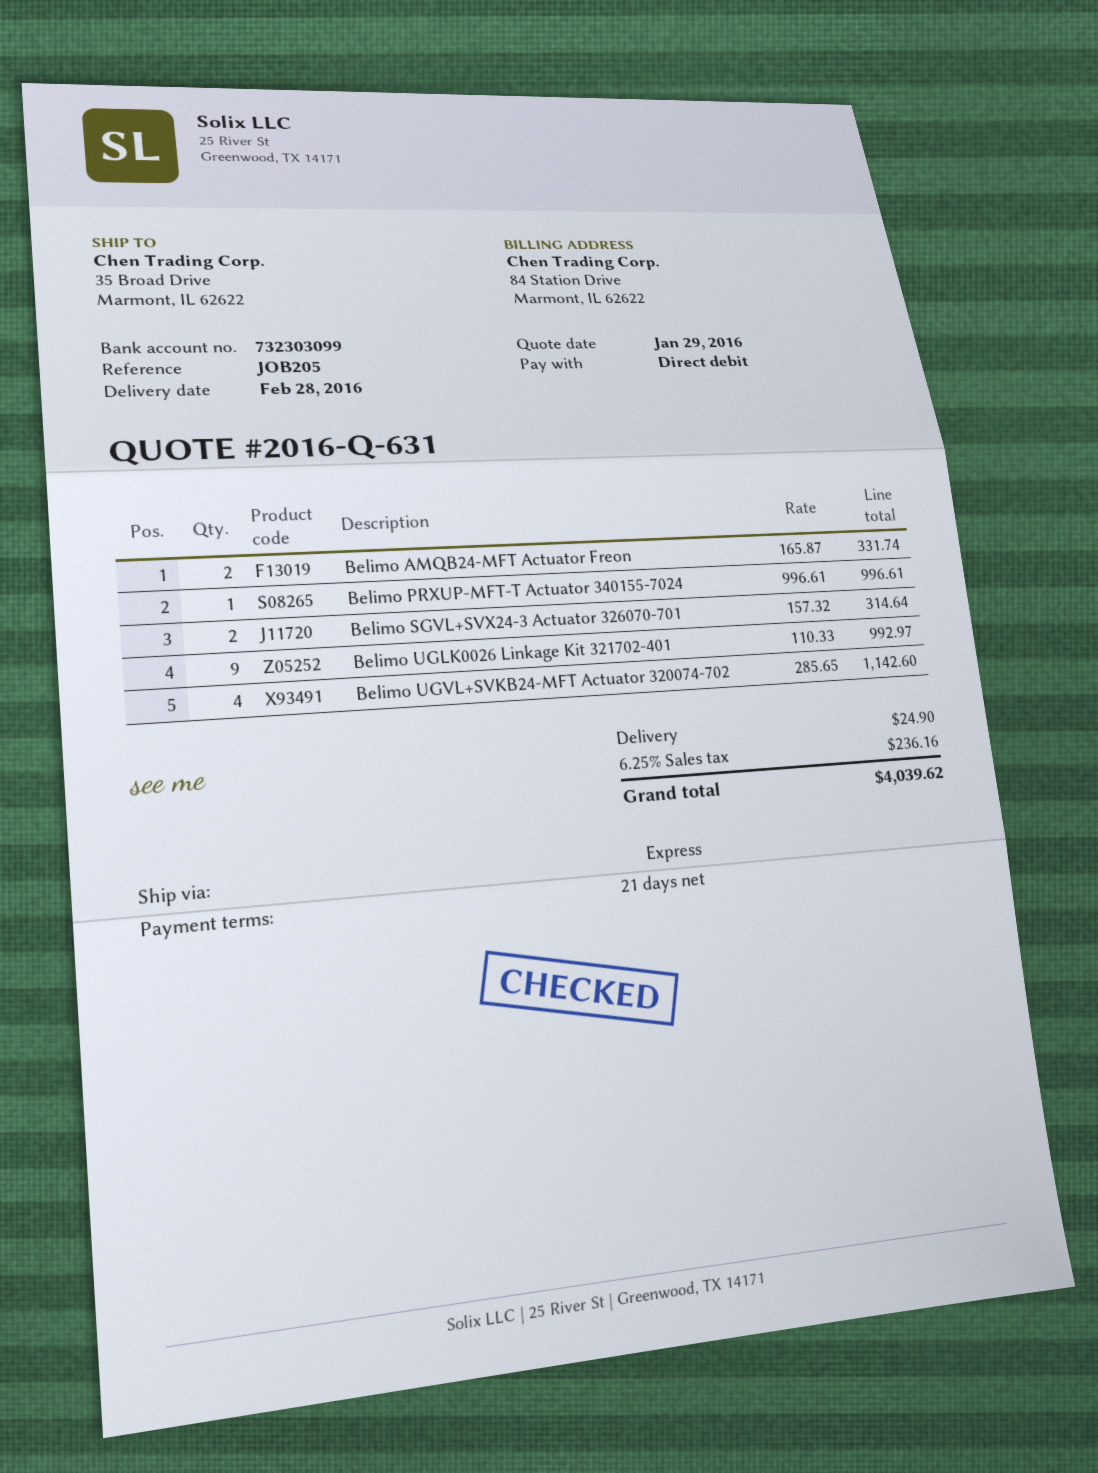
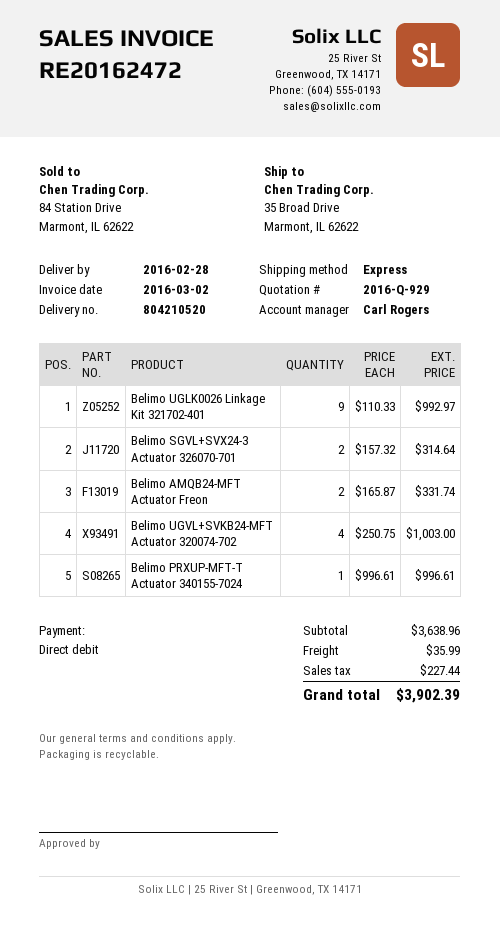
quote number: 2016-Q-631 -> 2016-Q-929
Belimo UGVL+SVKB24-MFT Actuator 320074-702: 4 x 285.65 = 1142.60 -> 4 x 250.75 = 1003.00
shipping: 24.90 -> 35.99
tax: 236.16 -> 227.44
total: 4039.62 -> 3902.39

